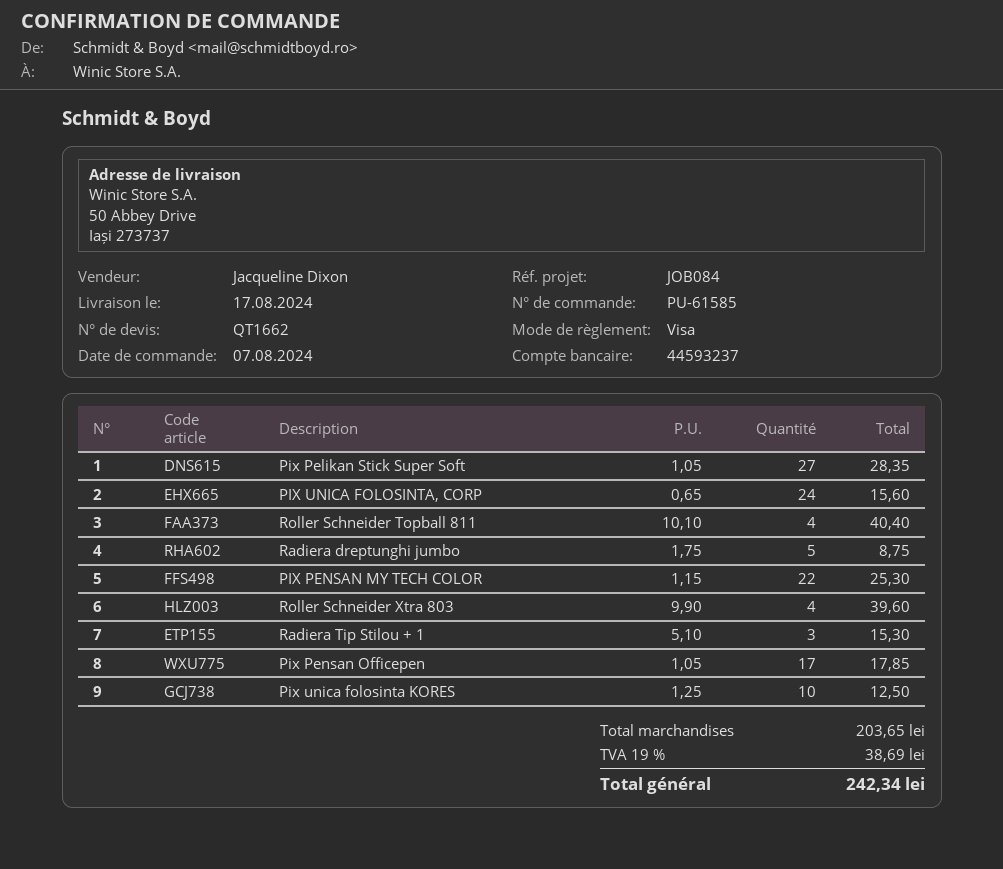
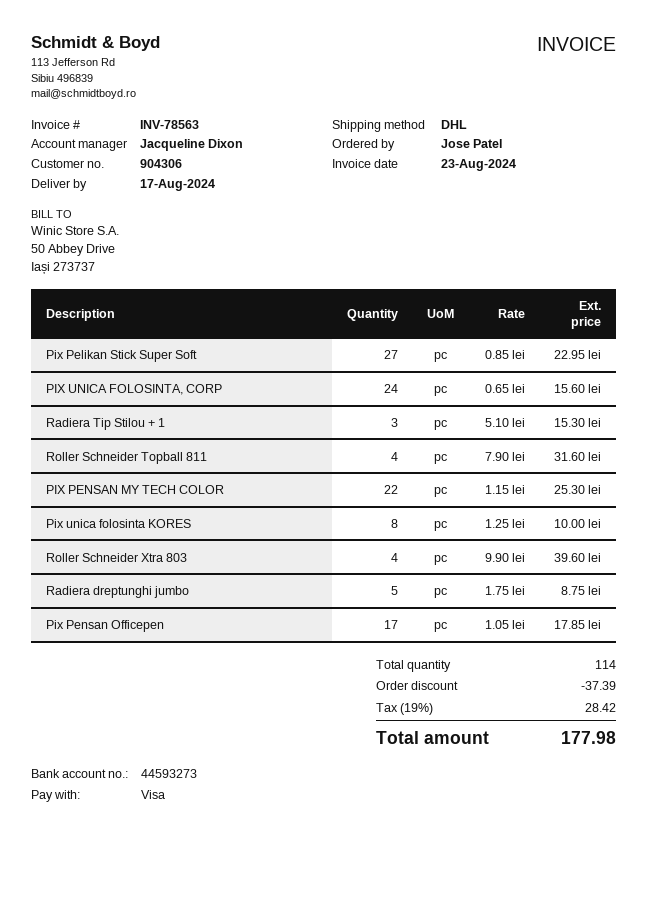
bank account: 44593237 -> 44593273
Pix Pelikan Stick Super Soft: 27 x 1.05 = 28.35 -> 27 x 0.85 = 22.95
Roller Schneider Topball 811: 4 x 10.10 = 40.40 -> 4 x 7.90 = 31.60
Pix unica folosinta KORES: 10 x 1.25 = 12.50 -> 8 x 1.25 = 10.00
discount: none -> 37.39
tax: 19% = 38.69 -> 19% = 28.42
total: 242.34 -> 177.98

